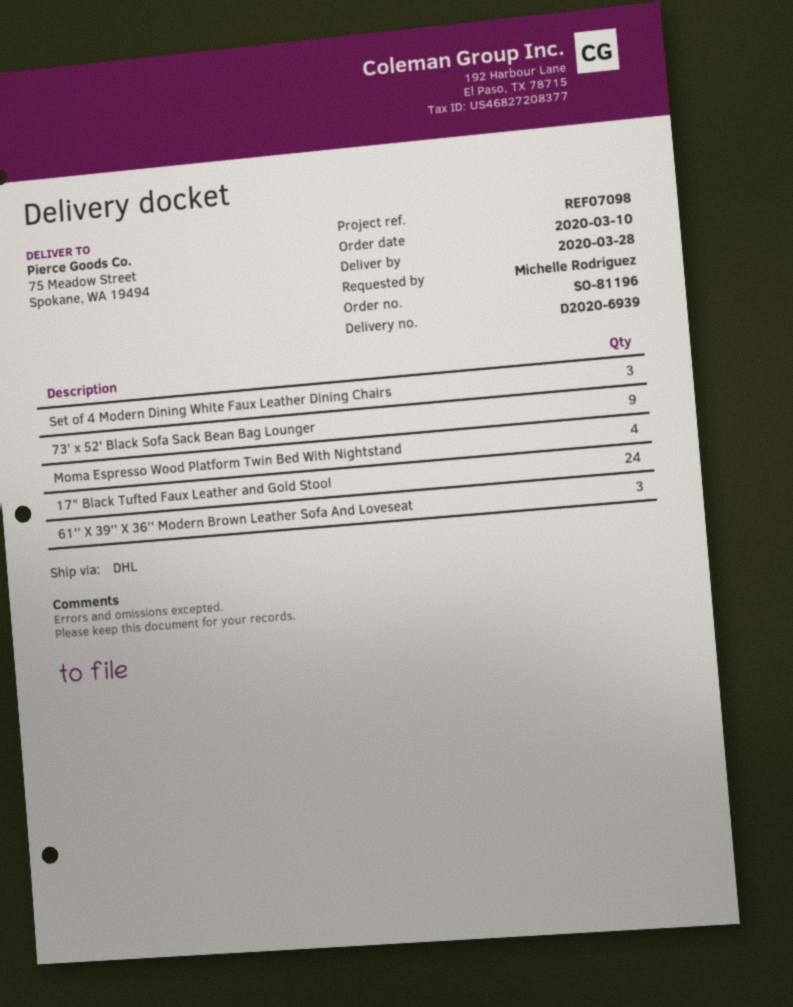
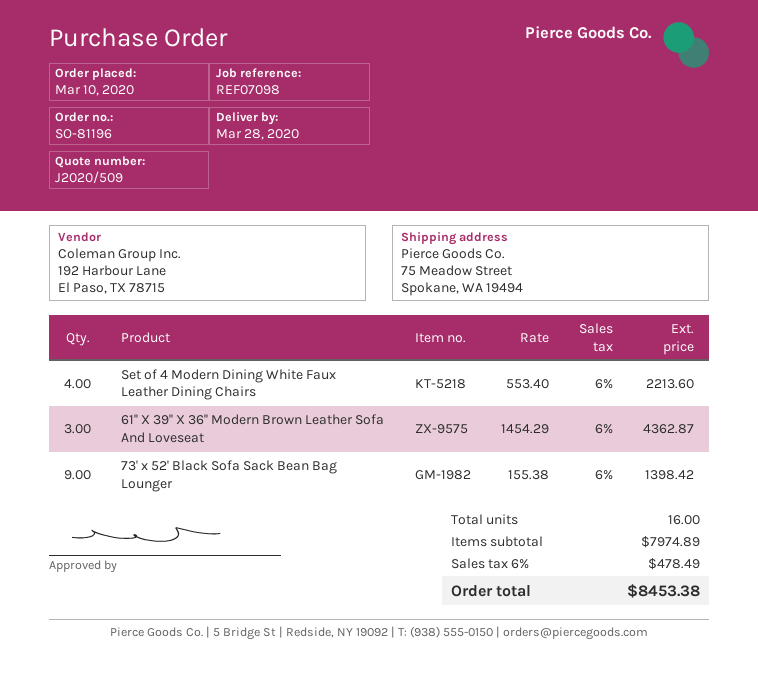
Set of 4 Modern Dining White Faux Leather Dining Chairs: 3 -> 4
Moma Espresso Wood Platform Twin Bed With Nightstand: 4 -> none
17" Black Tufted Faux Leather and Gold Stool: 24 -> none

